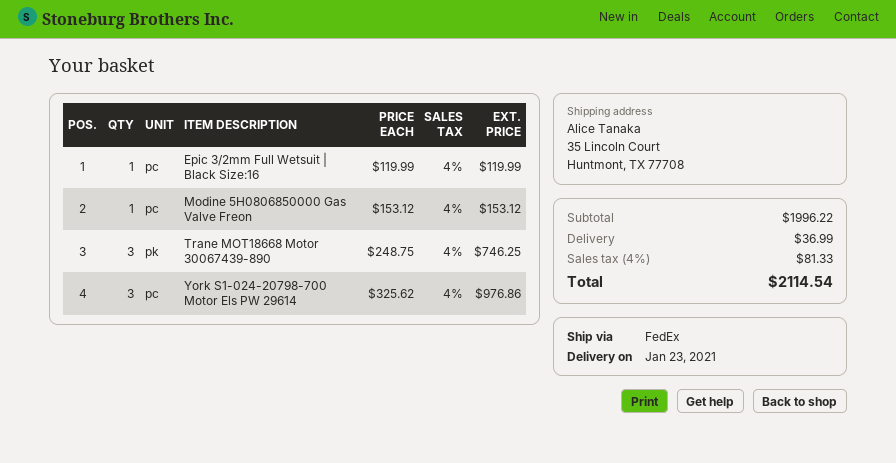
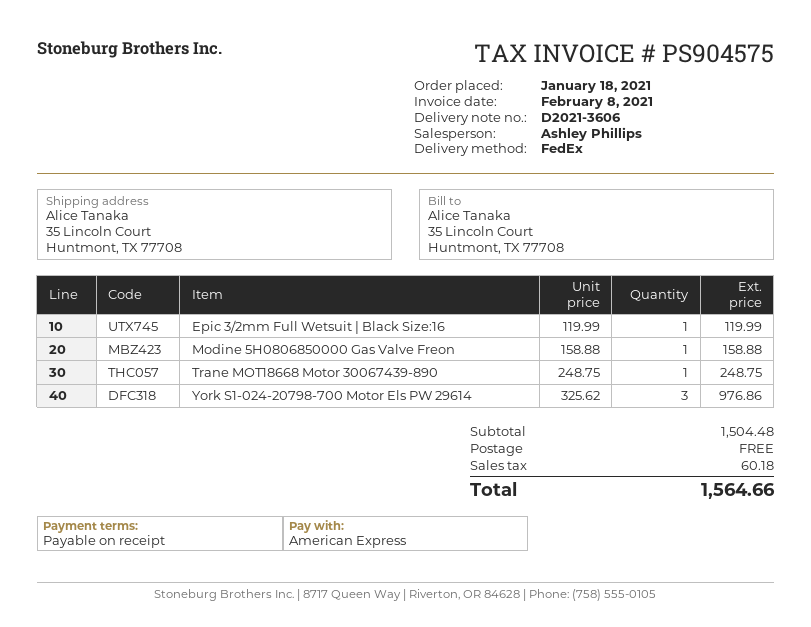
Modine 5H0806850000 Gas Valve Freon: 1 x 153.12 = 153.12 -> 1 x 158.88 = 158.88
Trane MOT18668 Motor 30067439-890: 3 x 248.75 = 746.25 -> 1 x 248.75 = 248.75
subtotal: 1996.22 -> 1504.48
shipping: 36.99 -> 0.00
tax: 81.33 -> 60.18
total: 2114.54 -> 1564.66

